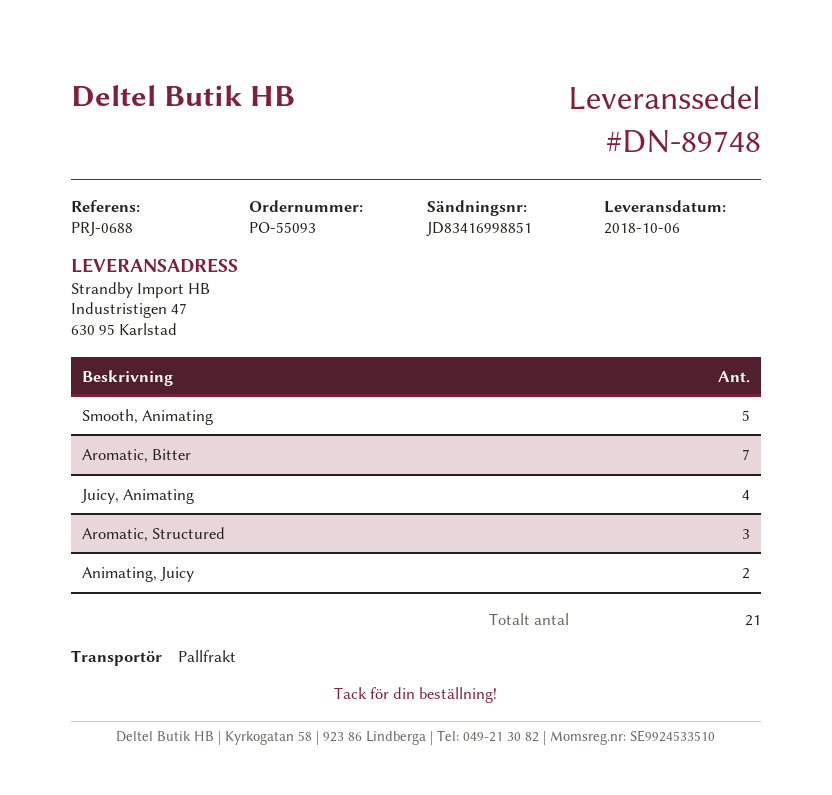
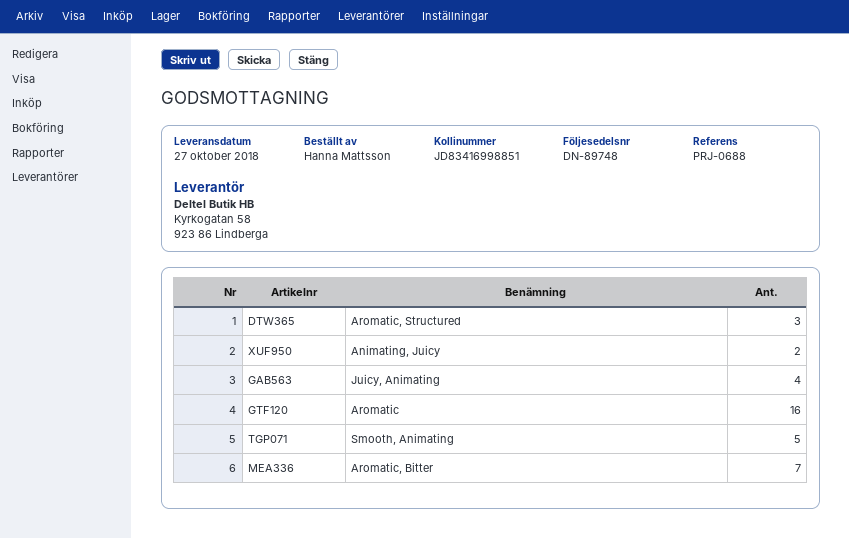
delivery date: 2018-10-06 -> 2018-10-27
Aromatic: none -> 16

